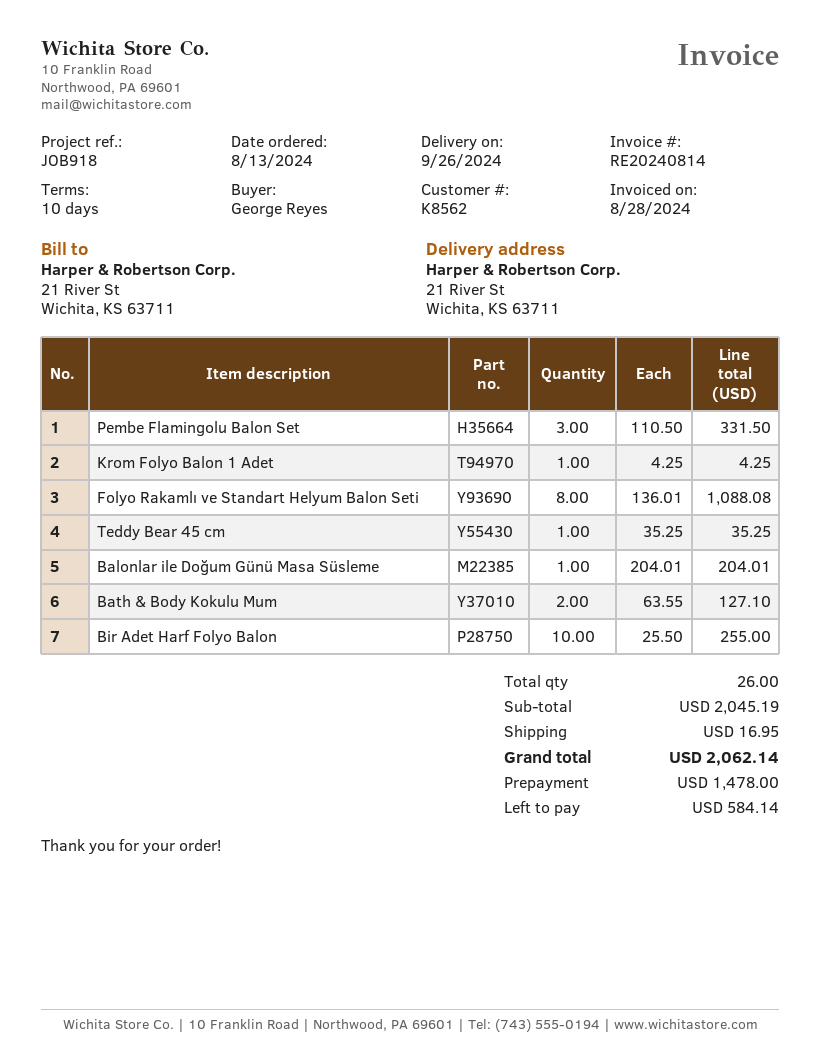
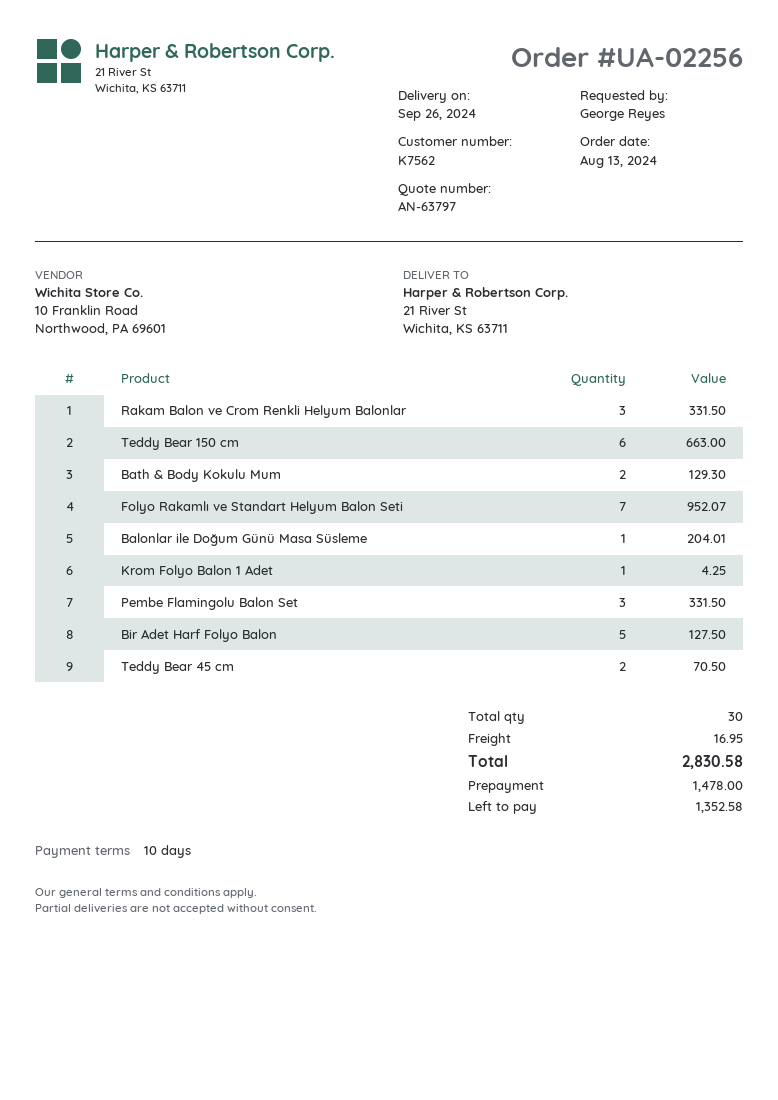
customer number: K8562 -> K7562
Folyo Rakamlı ve Standart Helyum Balon Seti: 8 for 1088.08 -> 7 for 952.07
Teddy Bear 45 cm: 1 for 35.25 -> 2 for 70.50
Bath & Body Kokulu Mum: 2 for 127.10 -> 2 for 129.30
Bir Adet Harf Folyo Balon: 10 for 255.00 -> 5 for 127.50
Rakam Balon ve Crom Renkli Helyum Balonlar: none -> 3 for 331.50
Teddy Bear 150 cm: none -> 6 for 663.00
total quantity: 26 -> 30
total: 2062.14 -> 2830.58
balance: 584.14 -> 1352.58

